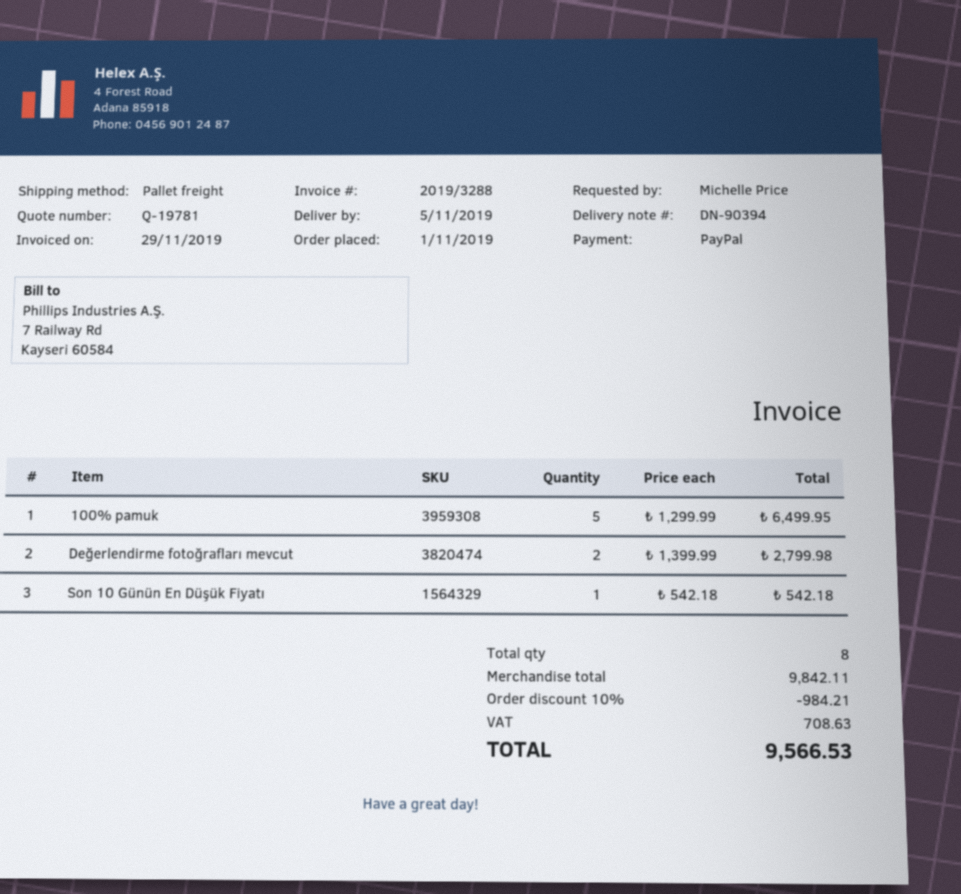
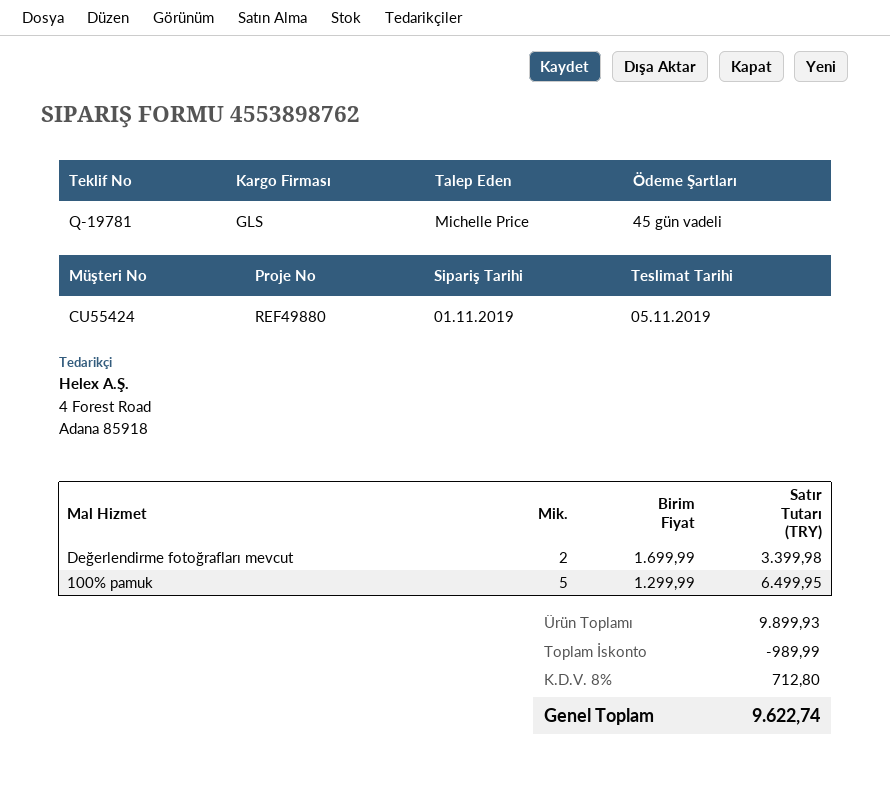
shipping method: pallet freight -> GLS
Değerlendirme fotoğrafları mevcut: 2 x 1399.99 = 2799.98 -> 2 x 1699.99 = 3399.98
Son 10 Günün En Düşük Fiyatı: 1 x 542.18 = 542.18 -> none
subtotal: 9842.11 -> 9899.93
discount: 984.21 -> 989.99
tax: 708.63 -> 712.80
total: 9566.53 -> 9622.74

